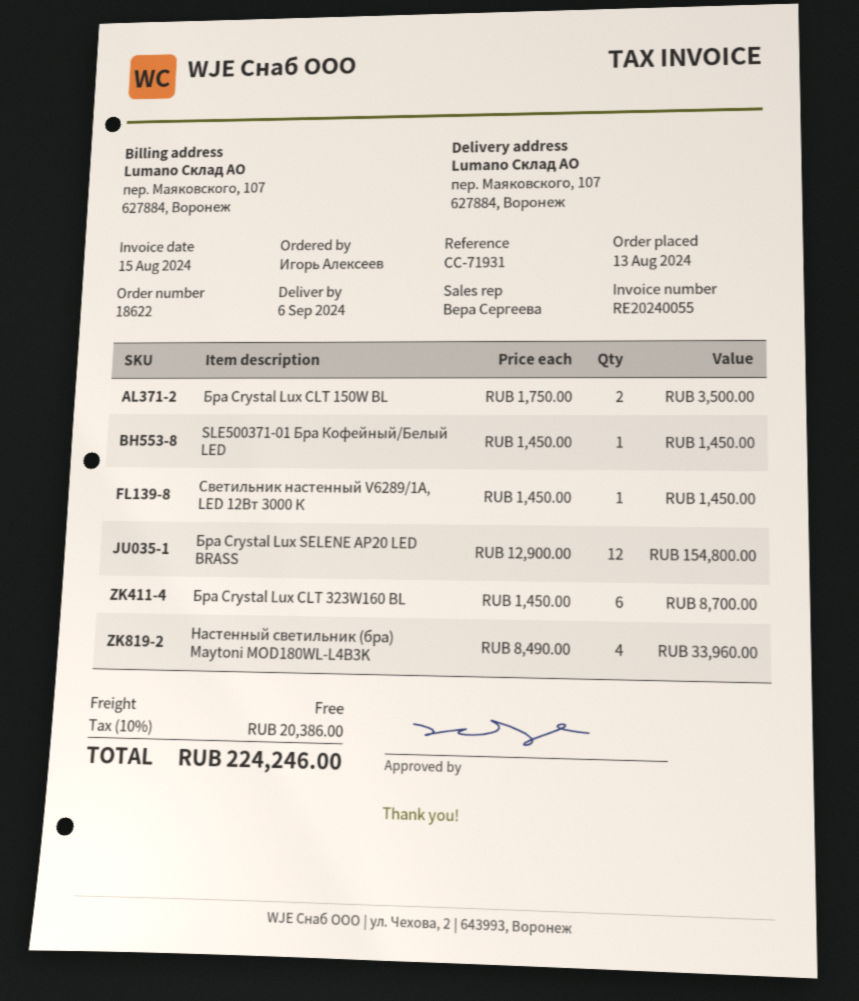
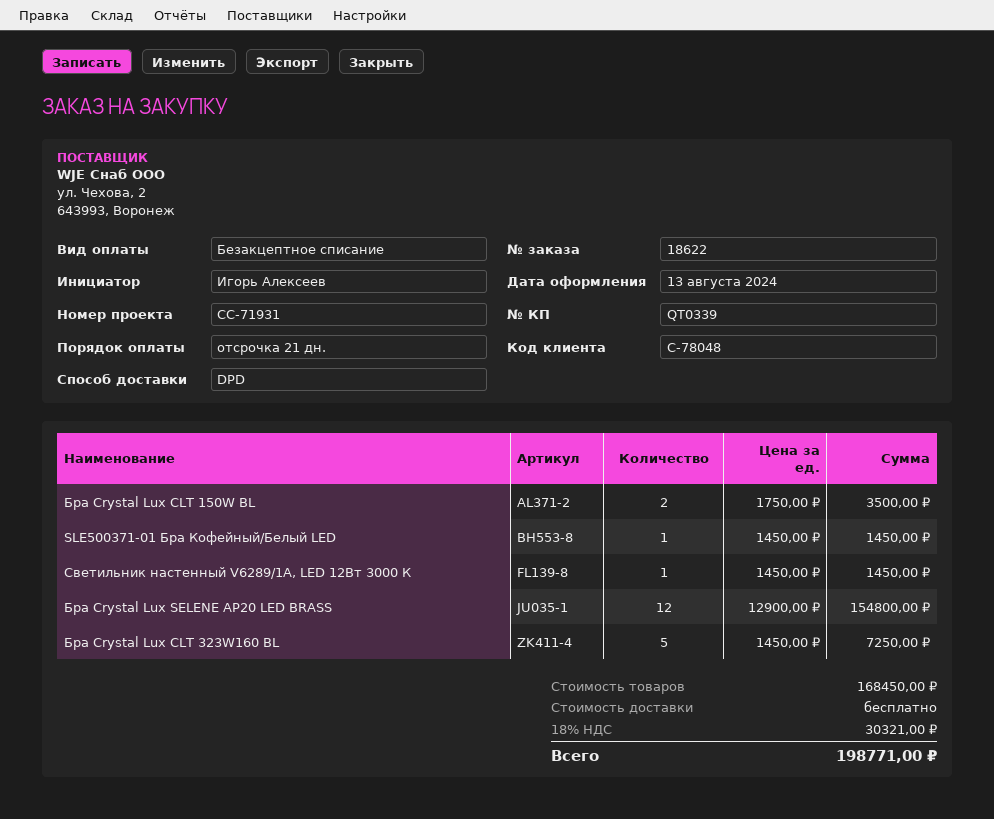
Бра Crystal Lux CLT 323W160 BL: 6 x 1450.00 = 8700.00 -> 5 x 1450.00 = 7250.00
Настенный светильник (бра) Maytoni MOD180WL-L4B3K: 4 x 8490.00 = 33960.00 -> none
tax: 10% = 20386.00 -> 18% = 30321.00
total: 224246.00 -> 198771.00

